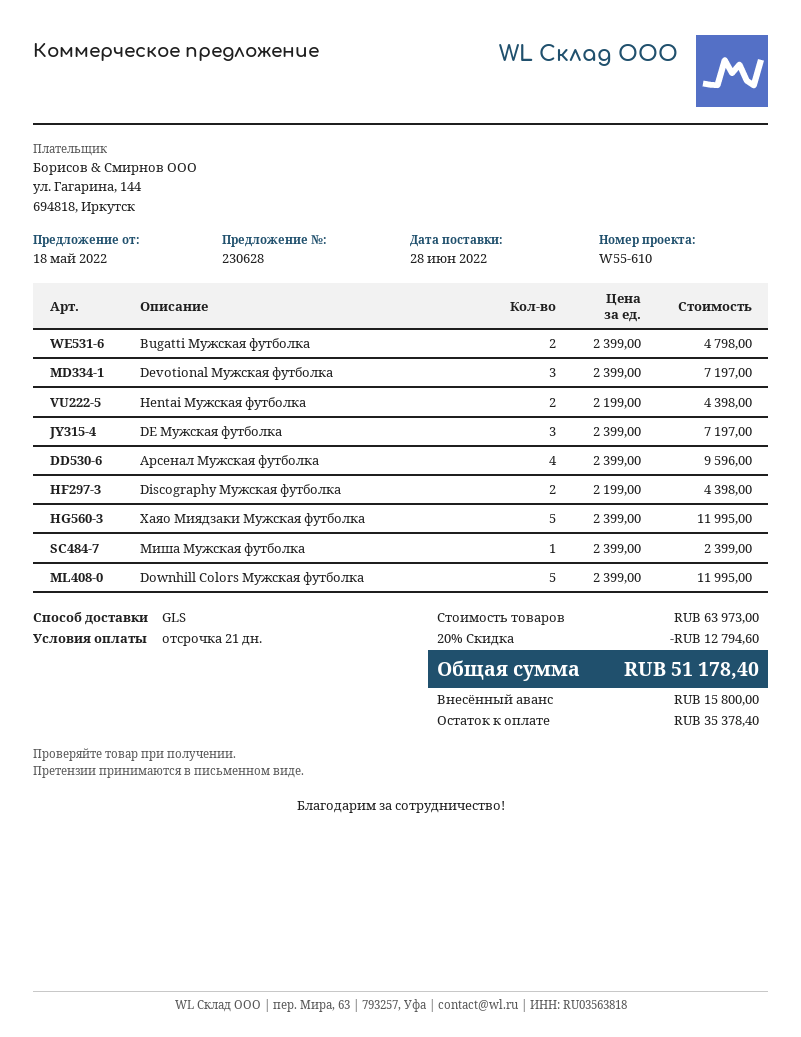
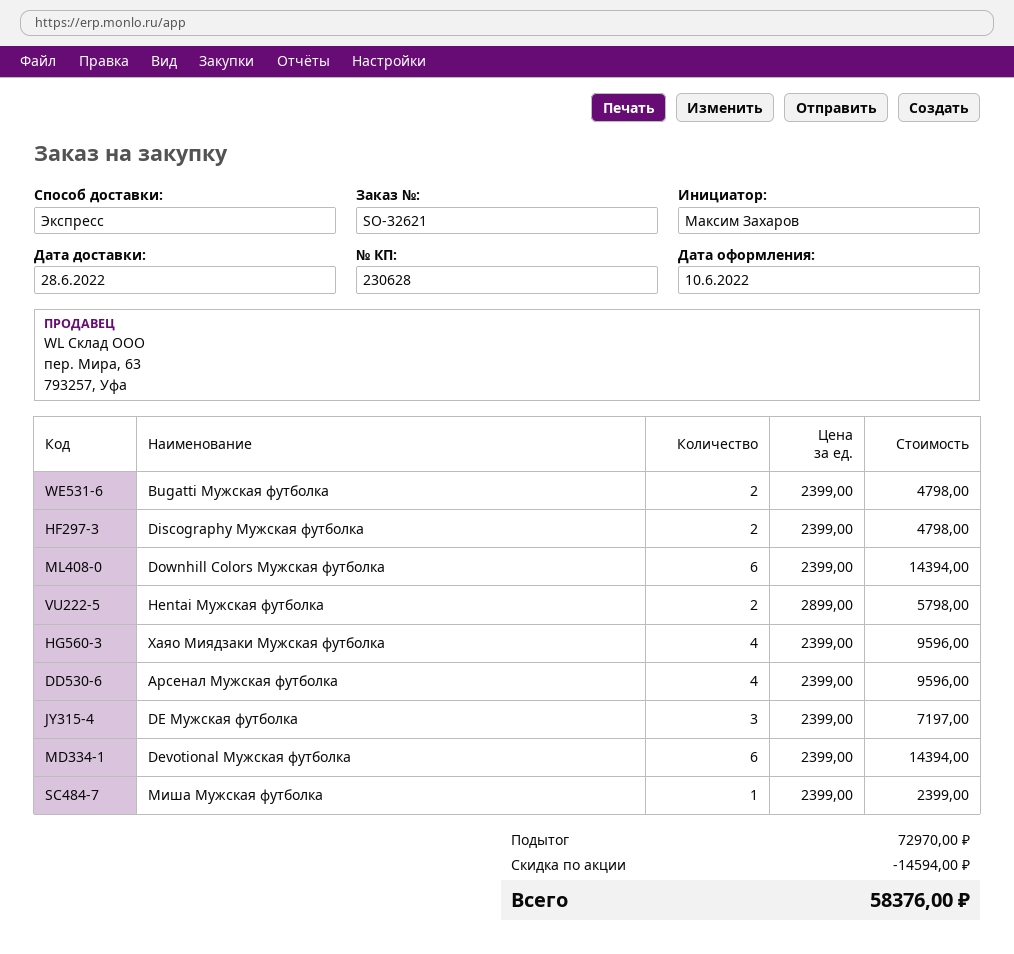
shipping method: GLS -> express
Devotional Мужская футболка: 3 x 2399.00 = 7197.00 -> 6 x 2399.00 = 14394.00
Hentai Мужская футболка: 2 x 2199.00 = 4398.00 -> 2 x 2899.00 = 5798.00
Discography Мужская футболка: 2 x 2199.00 = 4398.00 -> 2 x 2399.00 = 4798.00
Хаяо Миядзаки Мужская футболка: 5 x 2399.00 = 11995.00 -> 4 x 2399.00 = 9596.00
Downhill Colors Мужская футболка: 5 x 2399.00 = 11995.00 -> 6 x 2399.00 = 14394.00
subtotal: 63973.00 -> 72970.00
discount: 12794.60 -> 14594.00
total: 51178.40 -> 58376.00

